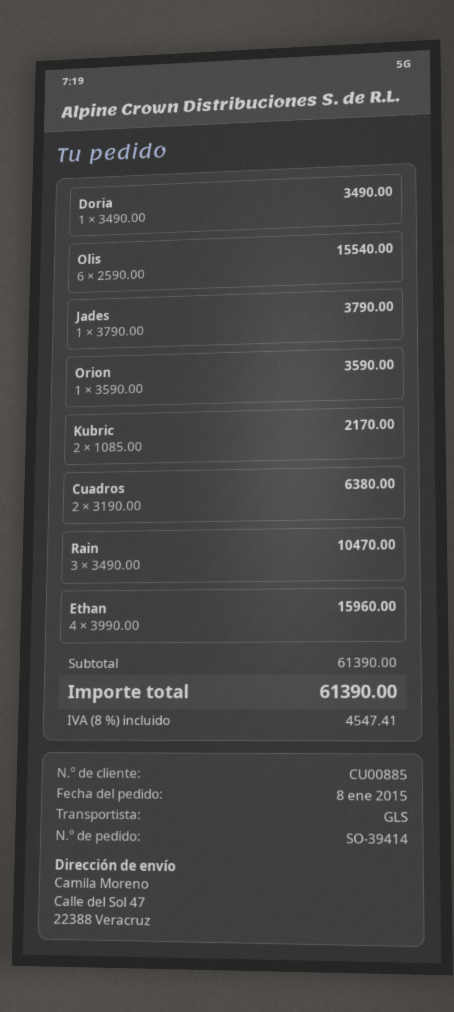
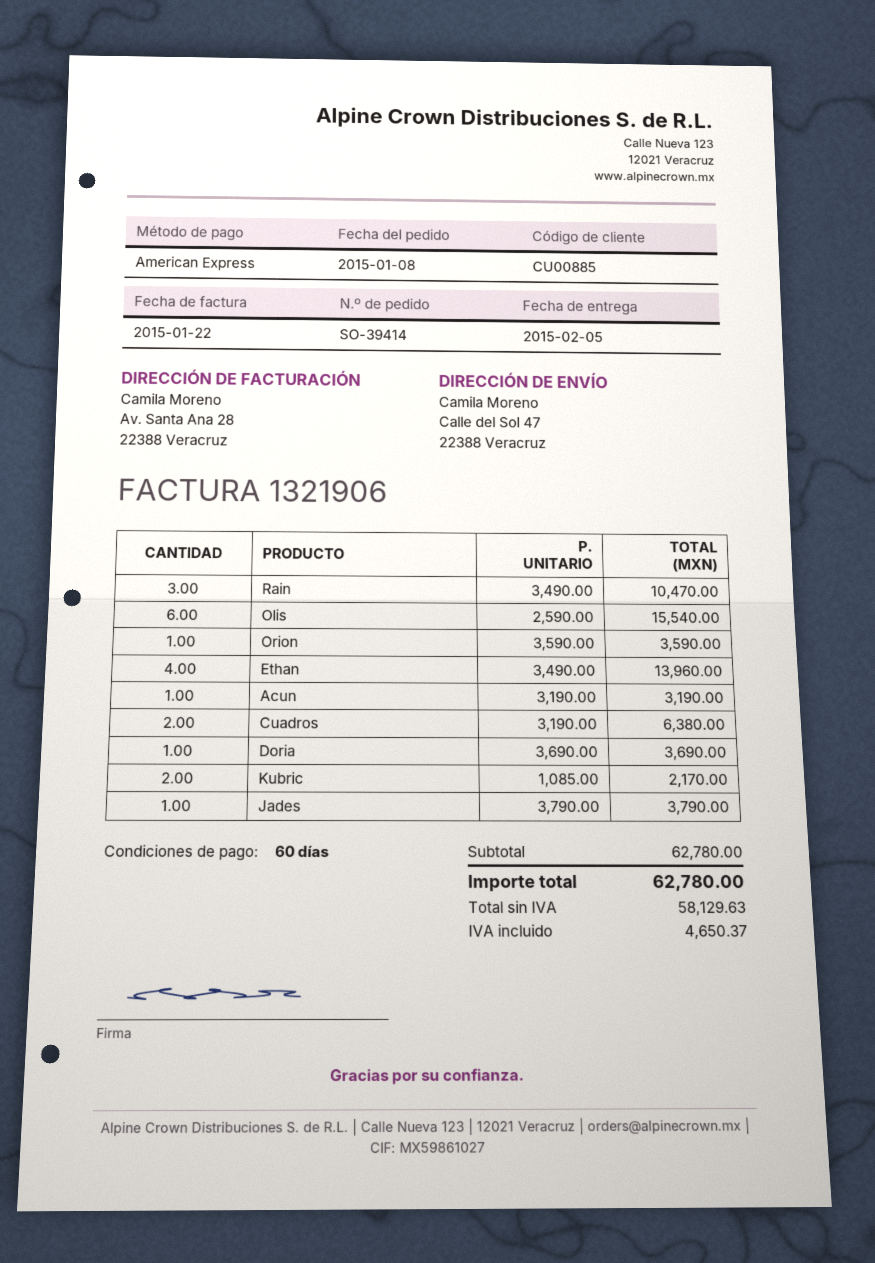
Doria: 1 x 3490.00 = 3490.00 -> 1 x 3690.00 = 3690.00
Ethan: 4 x 3990.00 = 15960.00 -> 4 x 3490.00 = 13960.00
Acun: none -> 1 x 3190.00 = 3190.00
subtotal: 61390.00 -> 62780.00
tax: 4547.41 -> 4650.37
total: 61390.00 -> 62780.00

